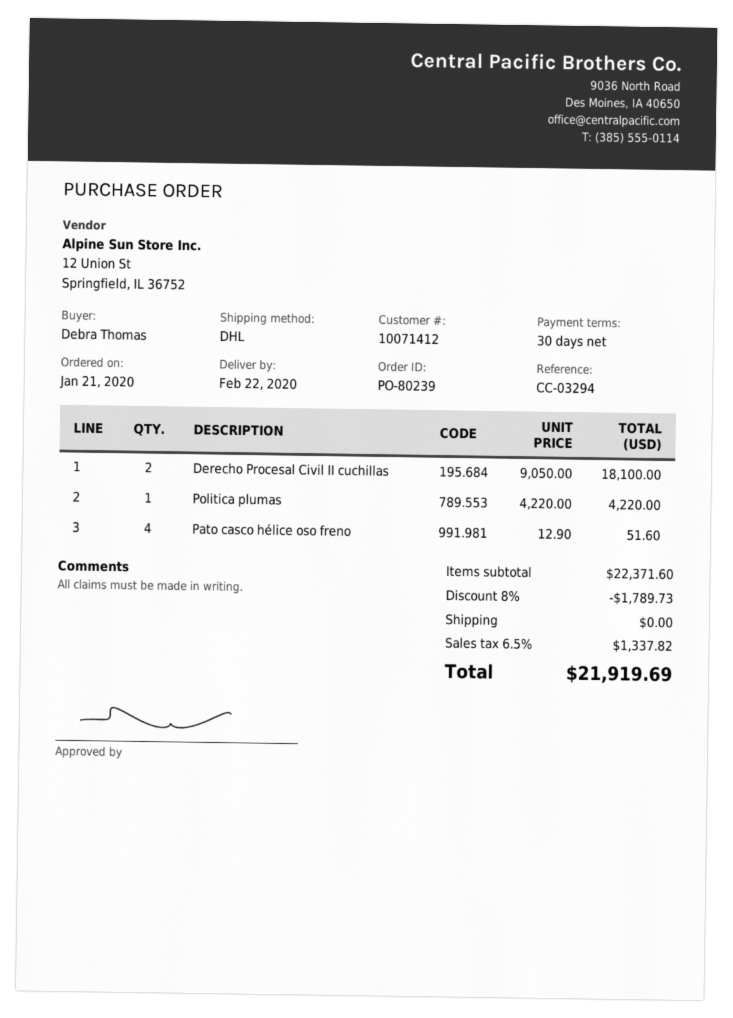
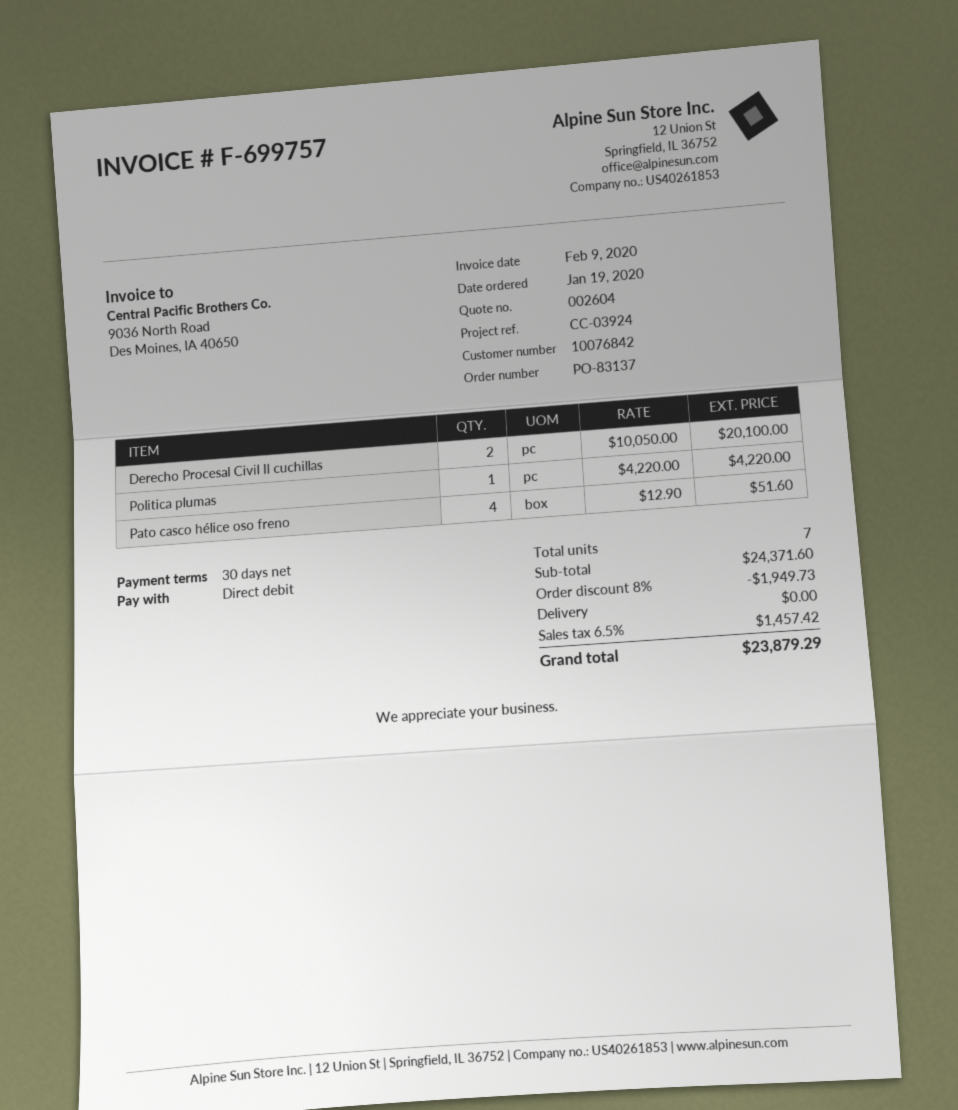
order number: PO-80239 -> PO-83137
order date: 2020-01-21 -> 2020-01-19
customer number: 10071412 -> 10076842
reference: CC-03294 -> CC-03924
Derecho Procesal Civil II cuchillas: 2 x 9050.00 = 18100.00 -> 2 x 10050.00 = 20100.00
subtotal: 22371.60 -> 24371.60
discount: 8% = 1789.73 -> 8% = 1949.73
tax: 6.5% = 1337.82 -> 6.5% = 1457.42
total: 21919.69 -> 23879.29

